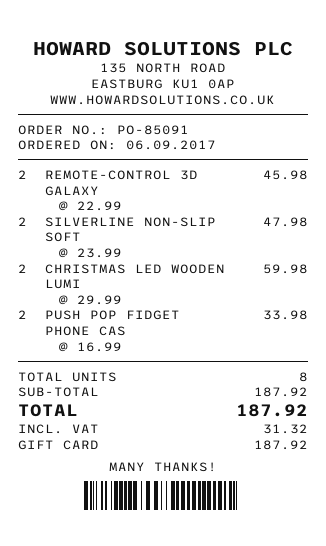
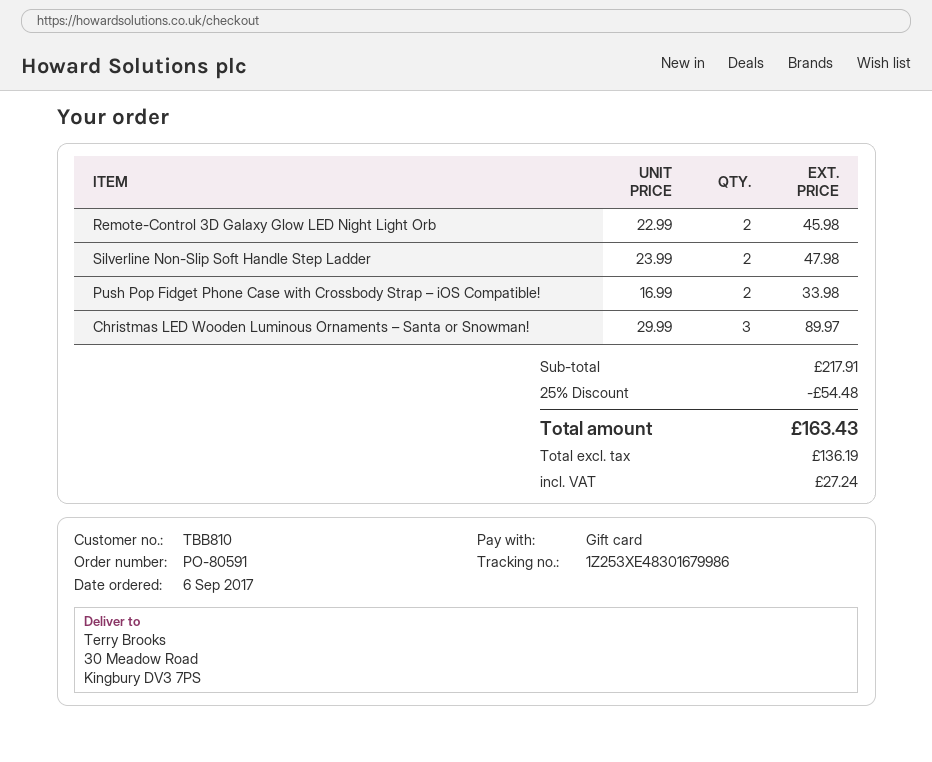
order number: PO-85091 -> PO-80591
CHRISTMAS LED WOODEN LUMI: 2 x 29.99 = 59.98 -> 3 x 29.99 = 89.97
subtotal: 187.92 -> 217.91
discount: none -> 25% = 54.48
tax: 31.32 -> 27.24
total: 187.92 -> 163.43

